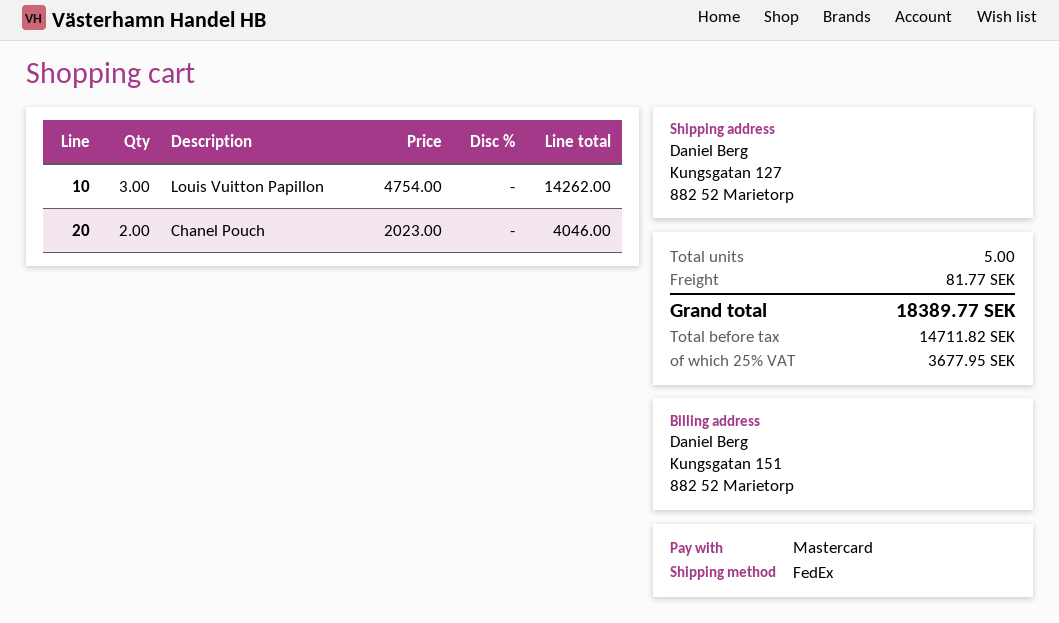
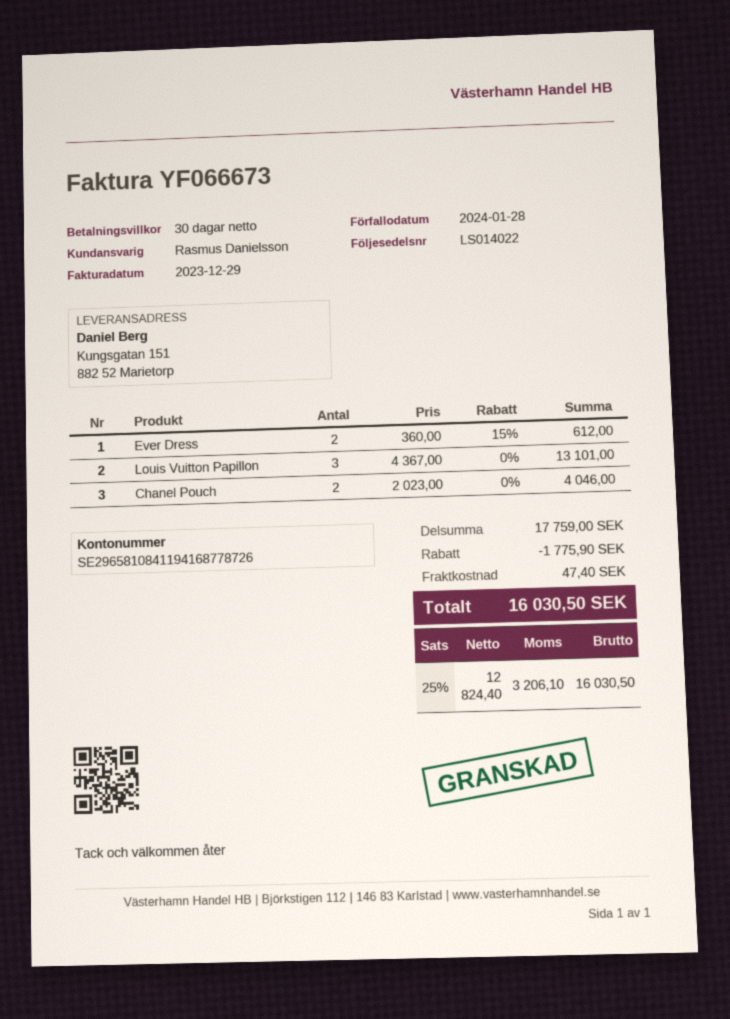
ship to: Kungsgatan 127, 882 52 Marietorp -> Kungsgatan 151, 882 52 Marietorp
Louis Vuitton Papillon: 3 x 4754.00 = 14262.00 -> 3 x 4367.00 = 13101.00
Ever Dress: none -> 2 x 360.00 - 15% = 612.00
discount: none -> 1775.90
shipping: 81.77 -> 47.40
net: 14711.82 -> 12824.40
tax: 25% = 3677.95 -> 25% = 3206.10
total: 18389.77 -> 16030.50

